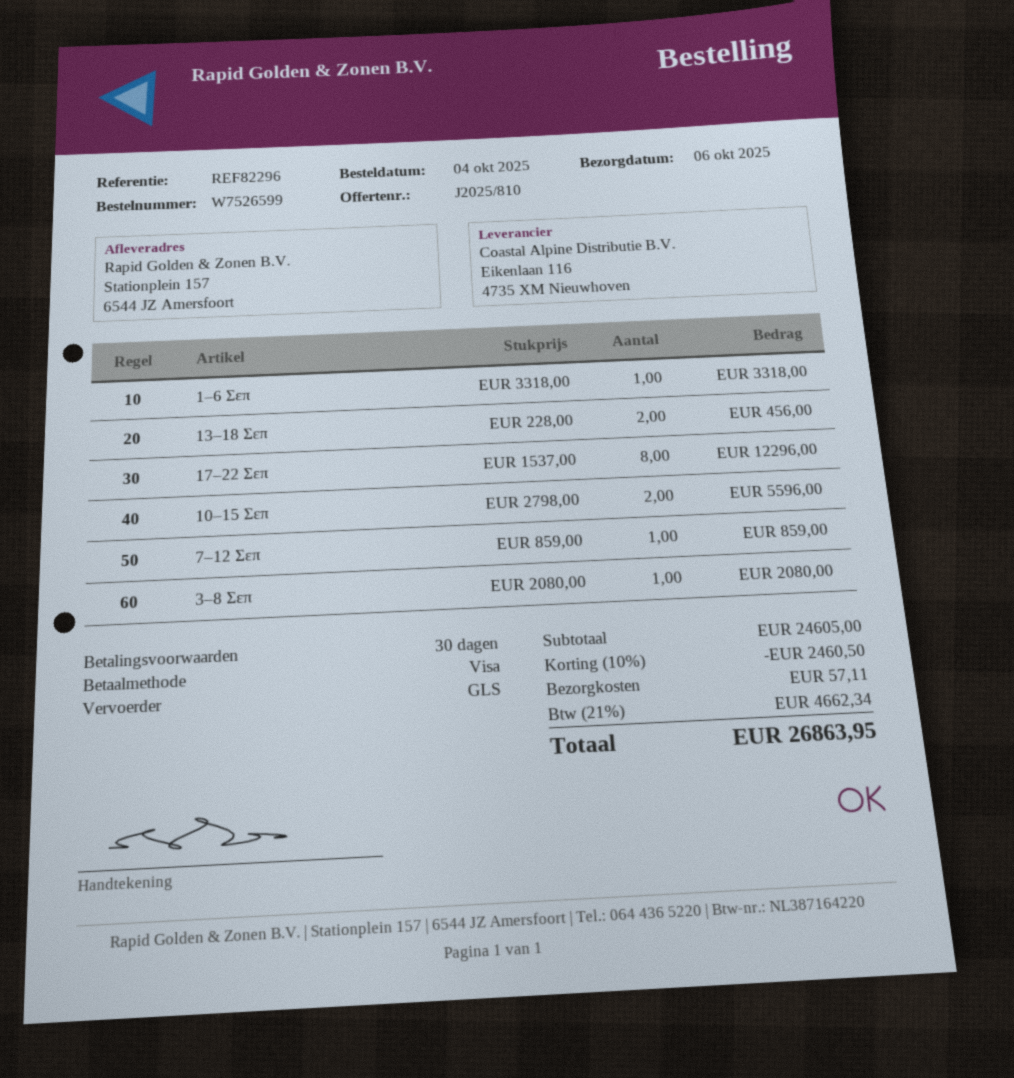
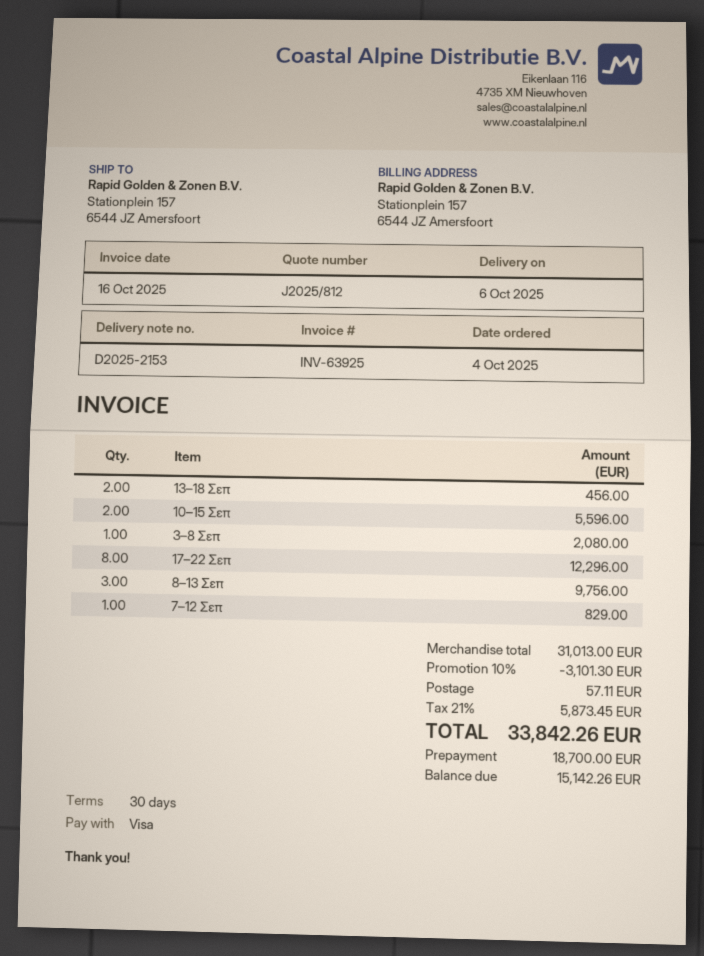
quote number: J2025/810 -> J2025/812
1–6 Σεπ: 1 for 3318.00 -> none
7–12 Σεπ: 1 for 859.00 -> 1 for 829.00
8–13 Σεπ: none -> 3 for 9756.00
subtotal: 24605.00 -> 31013.00
discount: 10% = 2460.50 -> 10% = 3101.30
tax: 21% = 4662.34 -> 21% = 5873.45
total: 26863.95 -> 33842.26

